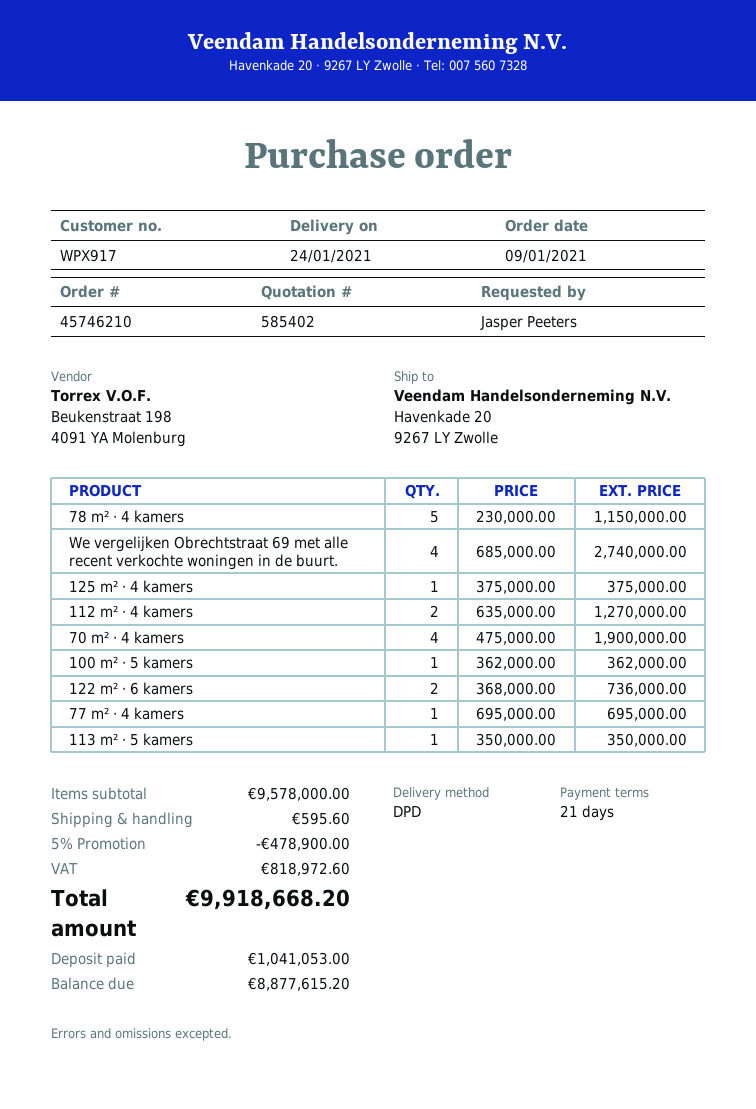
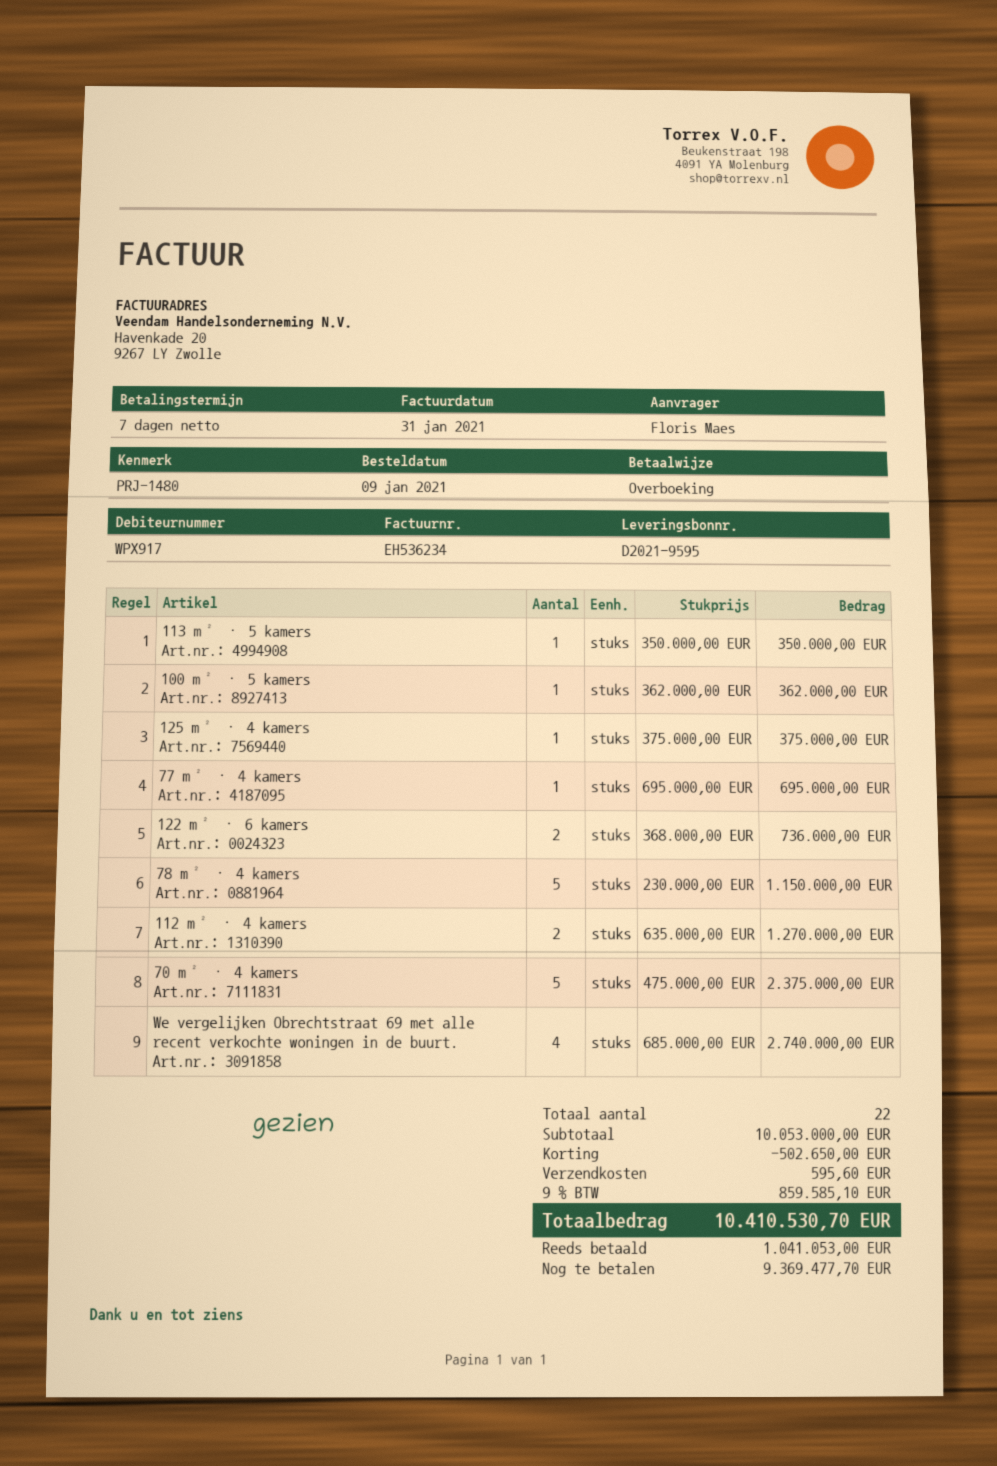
payment terms: 21 days -> 7 days
ordered by: Jasper Peeters -> Floris Maes
70 m² · 4 kamers: 4 x 475000.00 = 1900000.00 -> 5 x 475000.00 = 2375000.00
subtotal: 9578000.00 -> 10053000.00
discount: 478900.00 -> 502650.00
tax: 818972.60 -> 859585.10
total: 9918668.20 -> 10410530.70
balance: 8877615.20 -> 9369477.70

